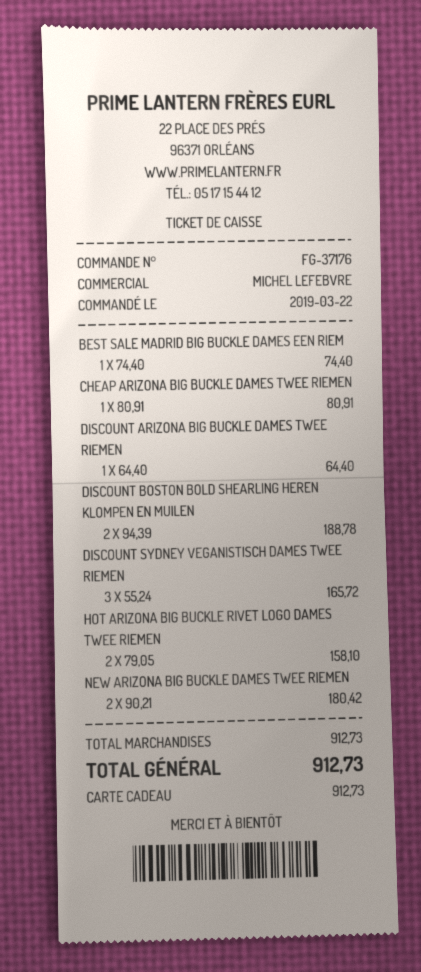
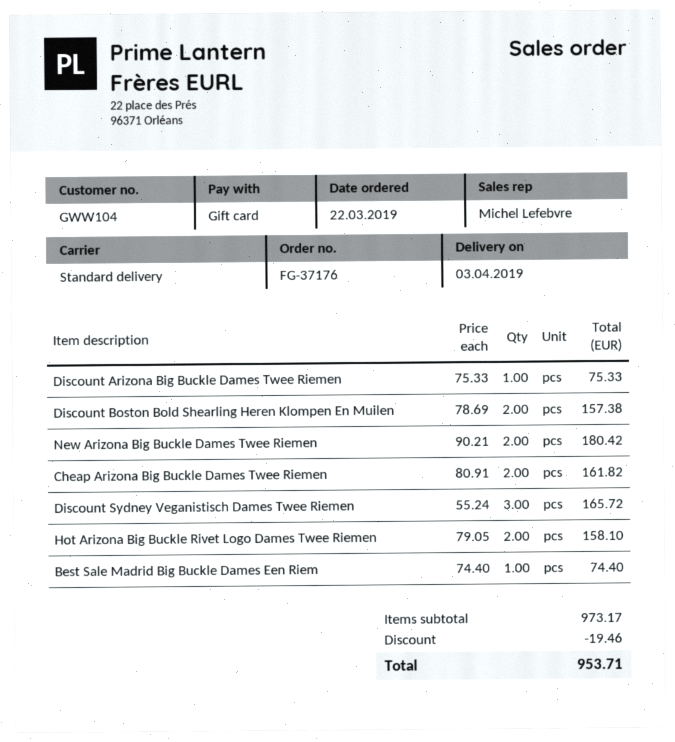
CHEAP ARIZONA BIG BUCKLE DAMES TWEE RIEMEN: 1 x 80.91 = 80.91 -> 2 x 80.91 = 161.82
DISCOUNT ARIZONA BIG BUCKLE DAMES TWEE RIEMEN: 1 x 64.40 = 64.40 -> 1 x 75.33 = 75.33
DISCOUNT BOSTON BOLD SHEARLING HEREN KLOMPEN EN MUILEN: 2 x 94.39 = 188.78 -> 2 x 78.69 = 157.38
subtotal: 912.73 -> 973.17
discount: none -> 19.46
total: 912.73 -> 953.71

